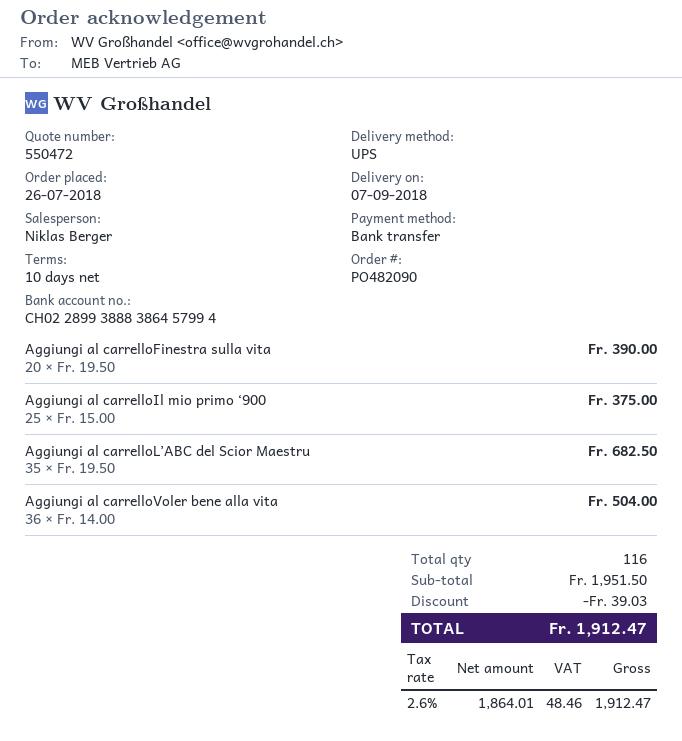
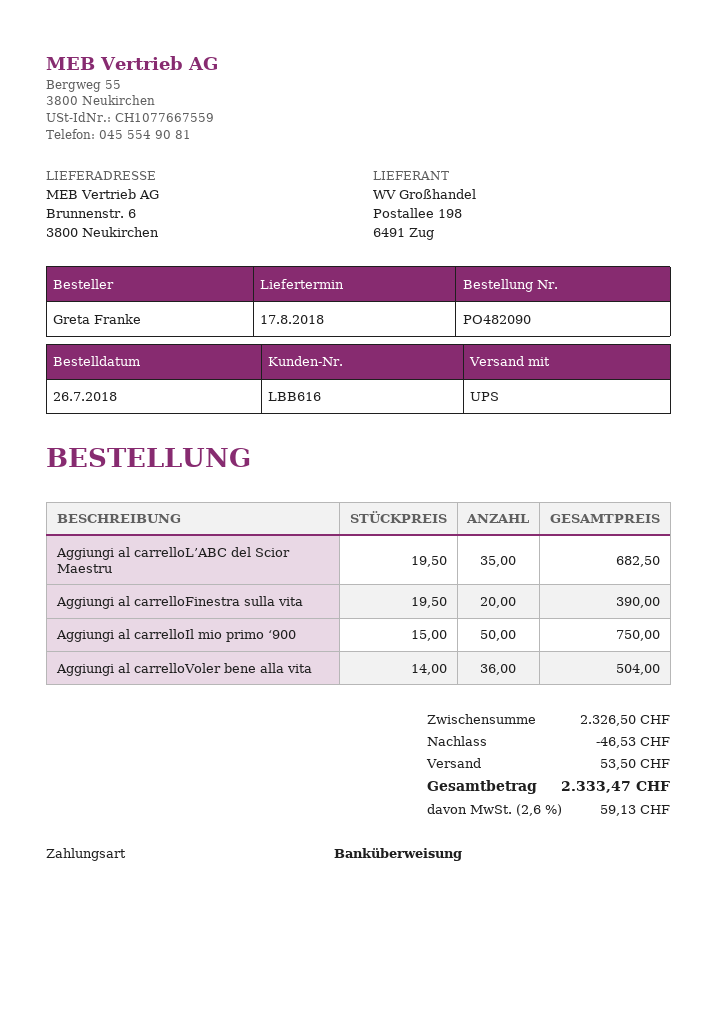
delivery date: 2018-09-07 -> 2018-08-17
Aggiungi al carrelloIl mio primo ‘900: 25 x 15.00 = 375.00 -> 50 x 15.00 = 750.00
subtotal: 1951.50 -> 2326.50
discount: 39.03 -> 46.53
shipping: none -> 53.50
tax: 2.6% = 48.46 -> 2.6% = 59.13
total: 1912.47 -> 2333.47

